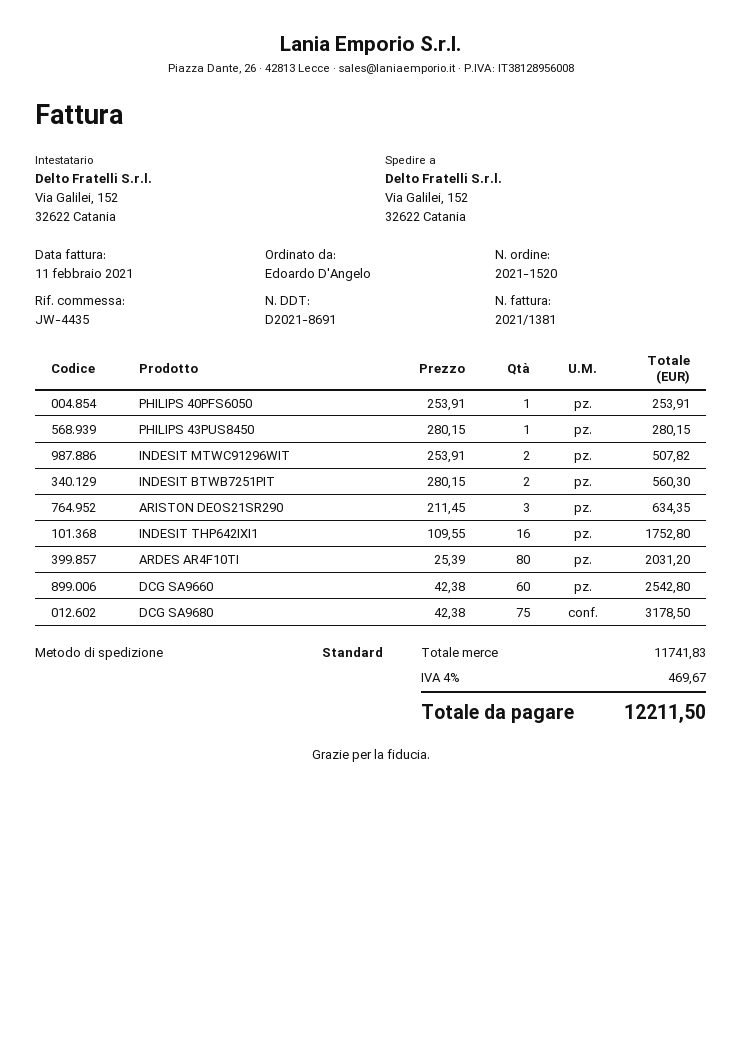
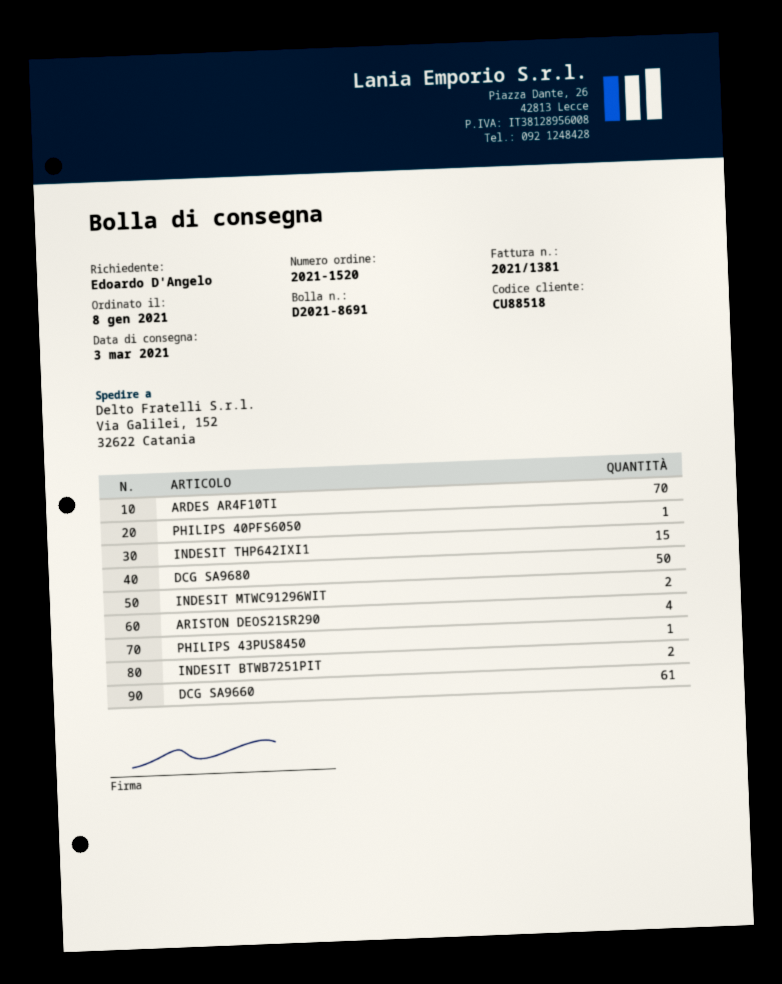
ARISTON DEOS21SR290: 3 -> 4
INDESIT THP642IXI1: 16 -> 15
ARDES AR4F10TI: 80 -> 70
DCG SA9660: 60 -> 61
DCG SA9680: 75 -> 50

